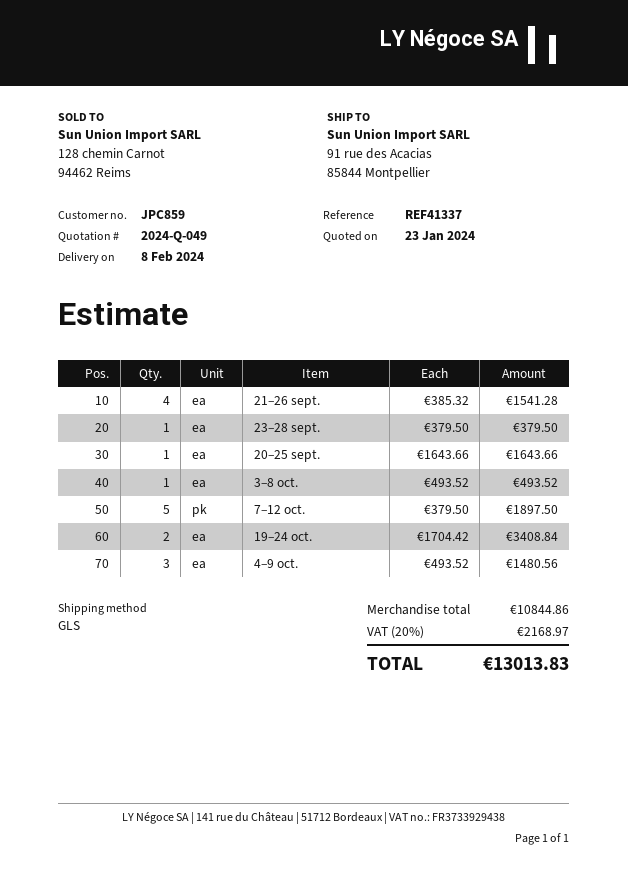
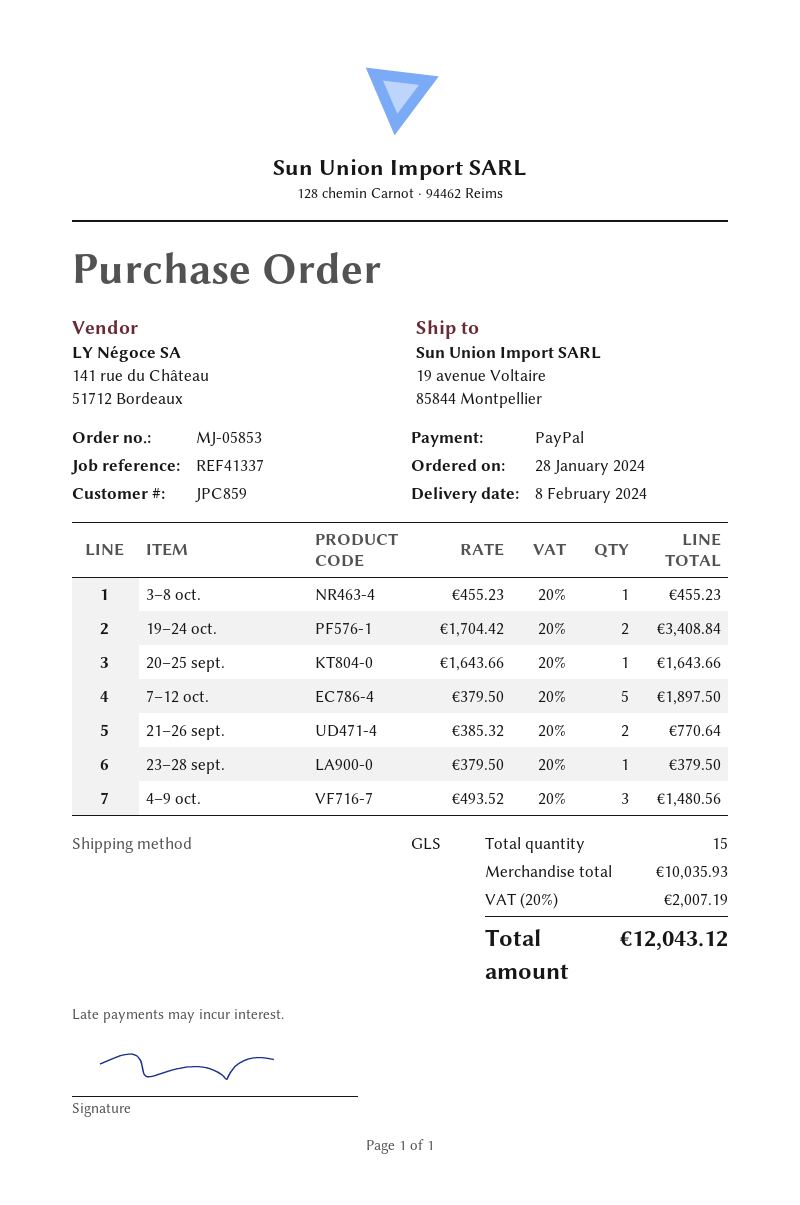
ship to: 91 rue des Acacias, 85844 Montpellier -> 19 avenue Voltaire, 85844 Montpellier
21–26 sept.: 4 x 385.32 = 1541.28 -> 2 x 385.32 = 770.64
3–8 oct.: 1 x 493.52 = 493.52 -> 1 x 455.23 = 455.23
subtotal: 10844.86 -> 10035.93
tax: 20% = 2168.97 -> 20% = 2007.19
total: 13013.83 -> 12043.12

